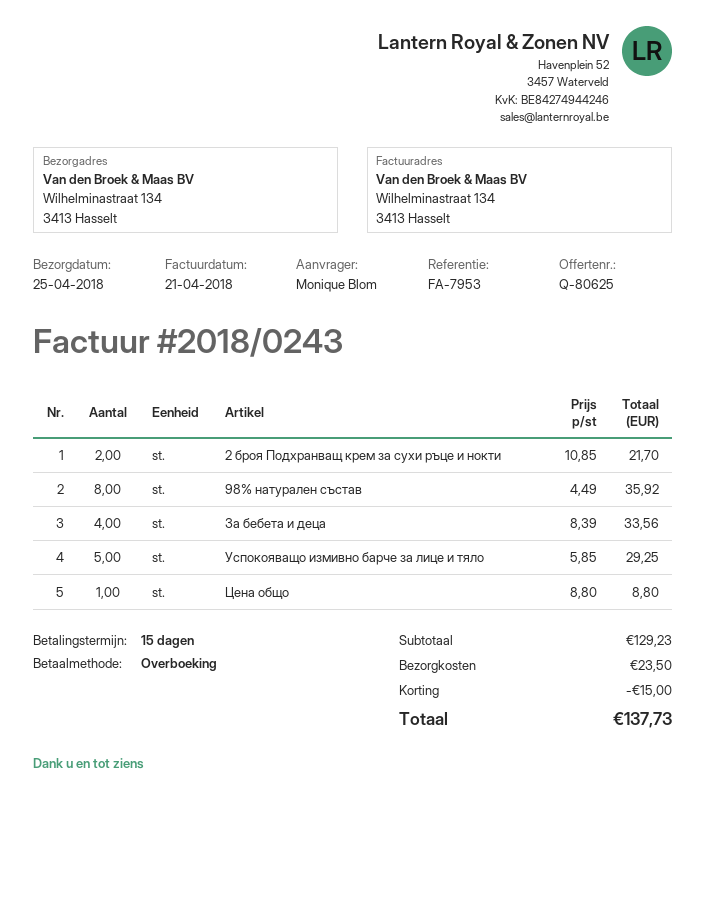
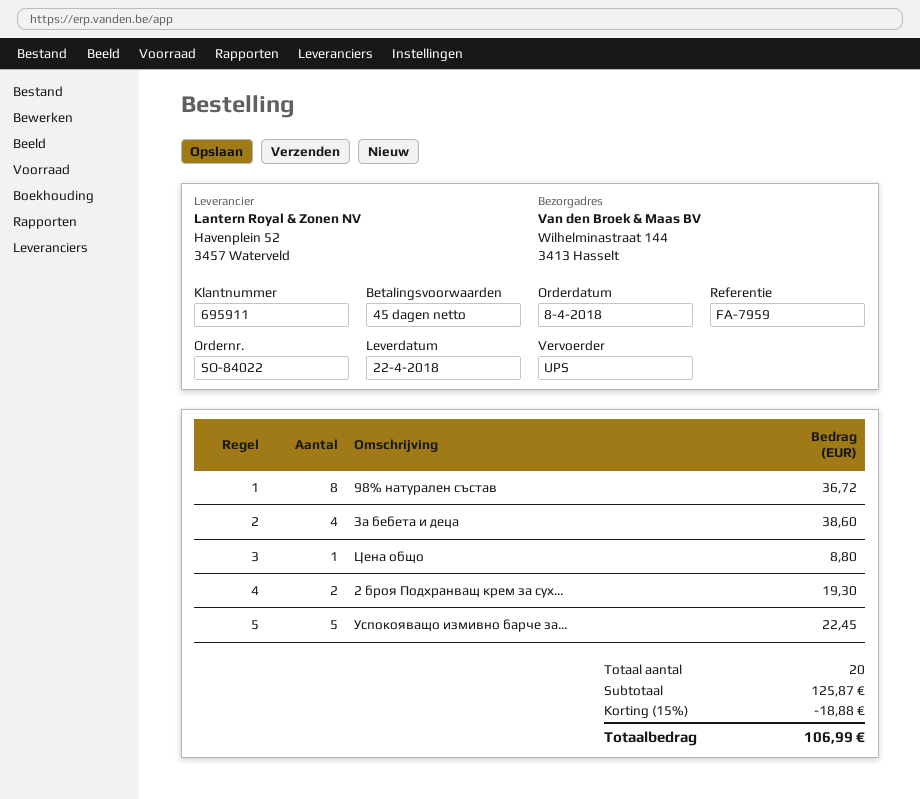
delivery date: 2018-04-25 -> 2018-04-22
payment terms: 15 days -> 45 days
reference: FA-7953 -> FA-7959
ship to: Wilhelminastraat 134, 3413 Hasselt -> Wilhelminastraat 144, 3413 Hasselt
2 броя Подхранващ крем за сухи ръце и нокти: 2 for 21.70 -> 2 for 19.30
98% натурален състав: 8 for 35.92 -> 8 for 36.72
За бебета и деца: 4 for 33.56 -> 4 for 38.60
Успокояващо измивно барче за лице и тяло: 5 for 29.25 -> 5 for 22.45
subtotal: 129.23 -> 125.87
discount: 15.00 -> 18.88
shipping: 23.50 -> none
total: 137.73 -> 106.99

